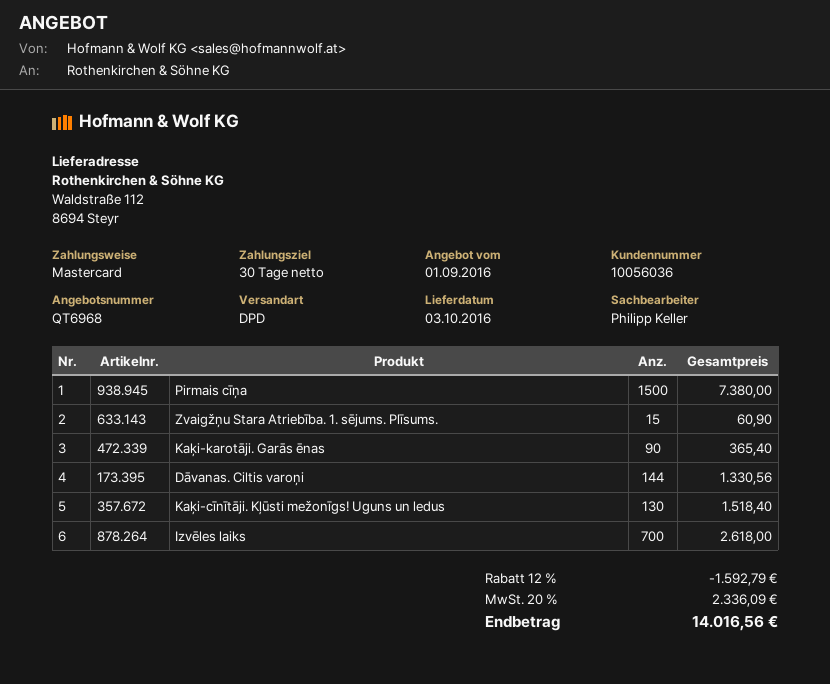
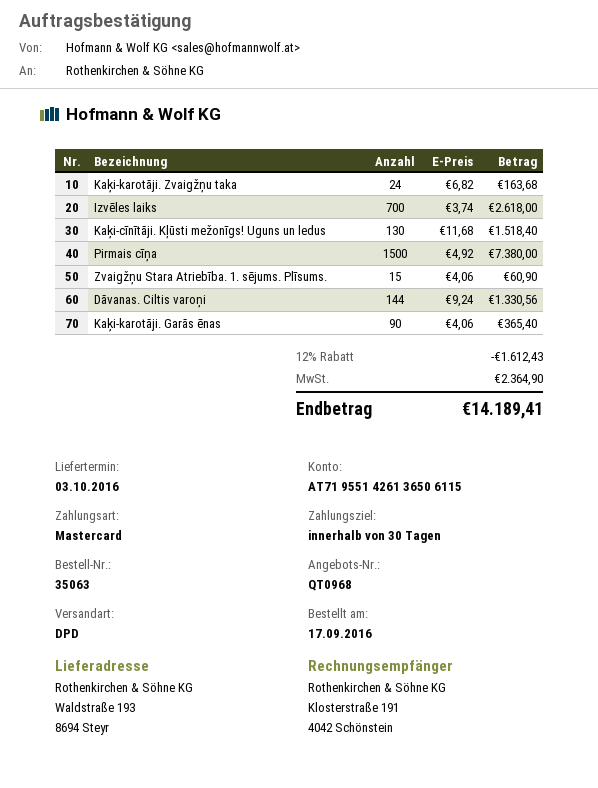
quote number: QT6968 -> QT0968
ship to: Waldstraße 112, 8694 Steyr -> Waldstraße 193, 8694 Steyr
Kaķi-karotāji. Zvaigžņu taka: none -> 24 for 163.68
discount: 12% = 1592.79 -> 12% = 1612.43
tax: 2336.09 -> 2364.90
total: 14016.56 -> 14189.41

